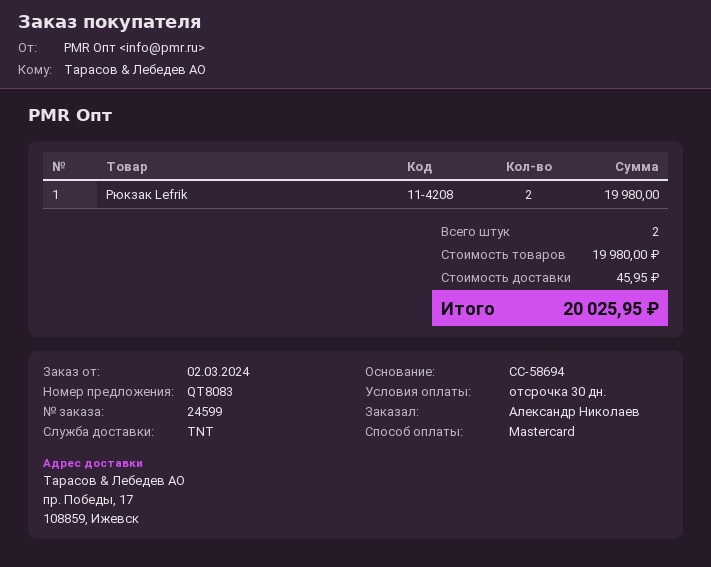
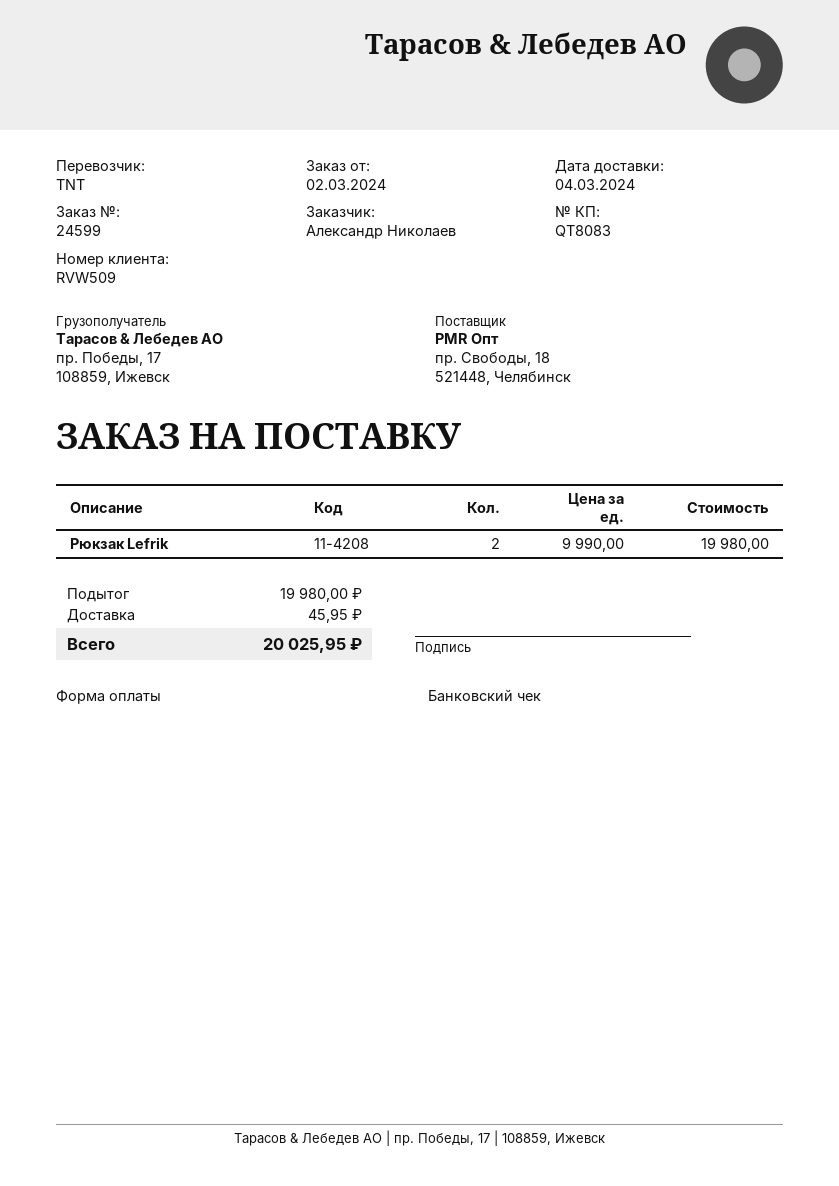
payment method: Mastercard -> cheque

